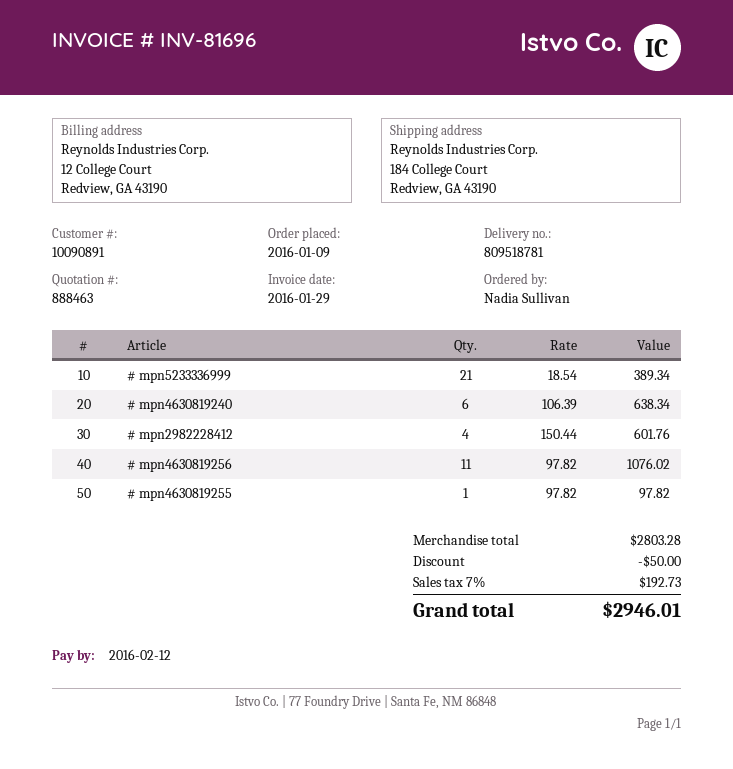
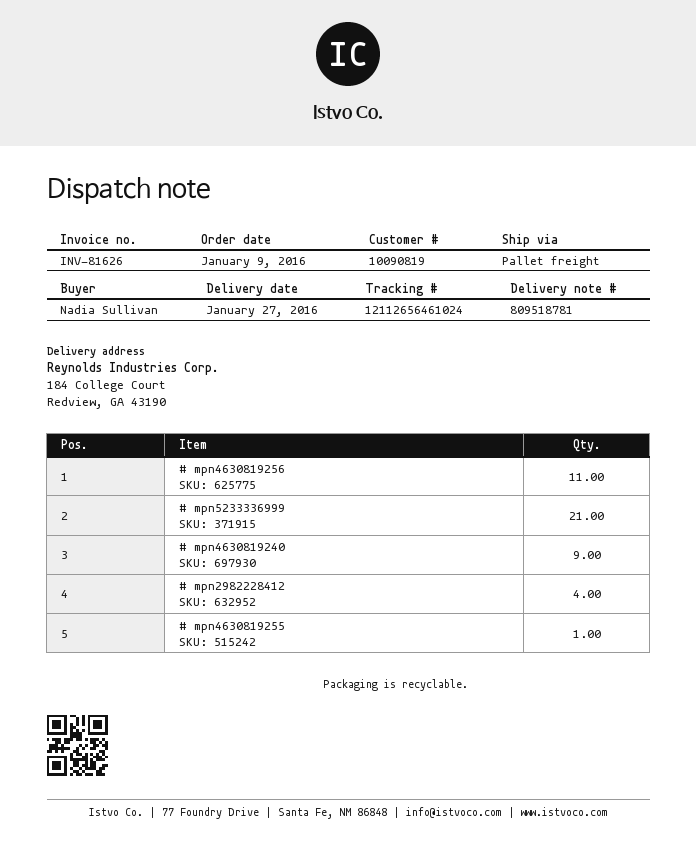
invoice number: INV-81696 -> INV-81626
customer number: 10090891 -> 10090819
# mpn4630819240: 6 -> 9

